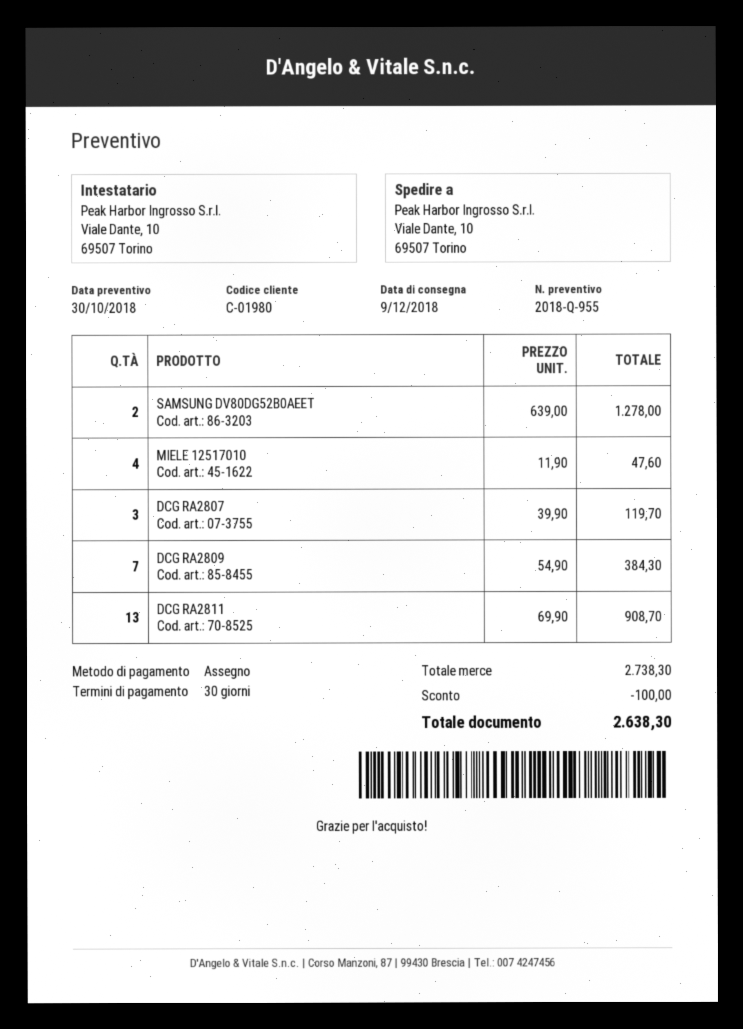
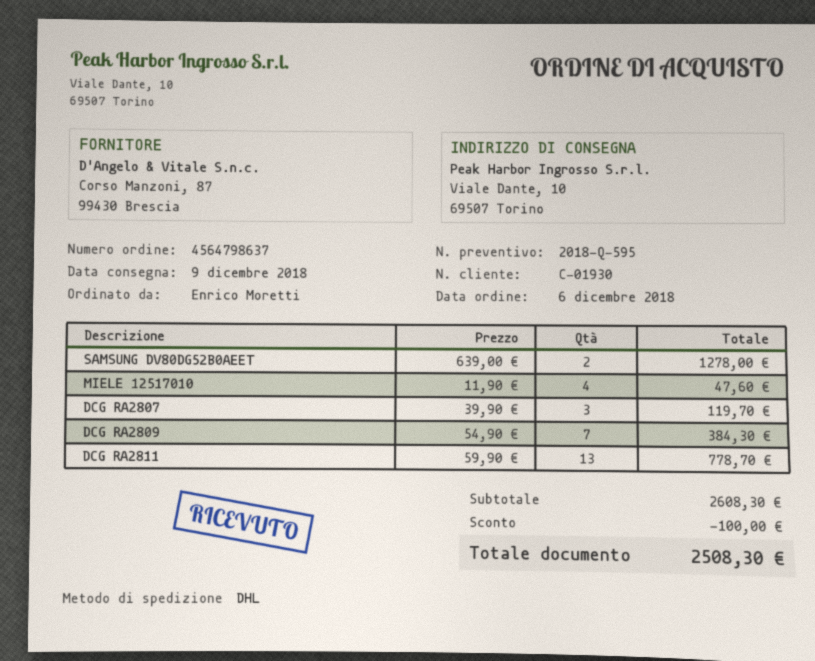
quote number: 2018-Q-955 -> 2018-Q-595
customer number: C-01980 -> C-01930
DCG RA2811: 13 x 69.90 = 908.70 -> 13 x 59.90 = 778.70
subtotal: 2738.30 -> 2608.30
total: 2638.30 -> 2508.30

